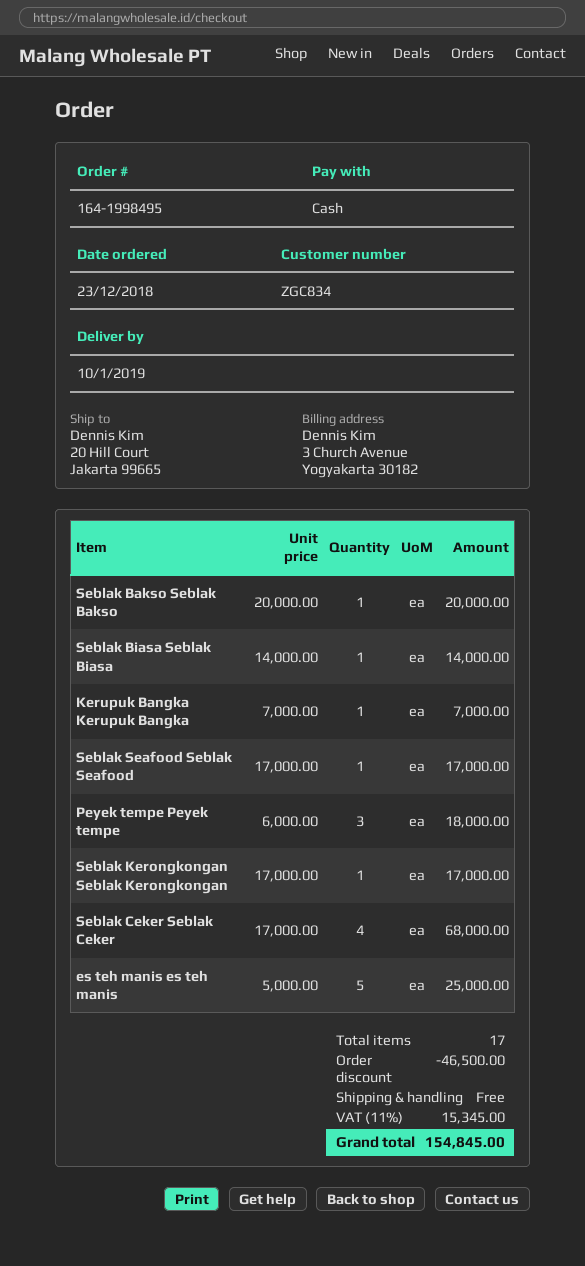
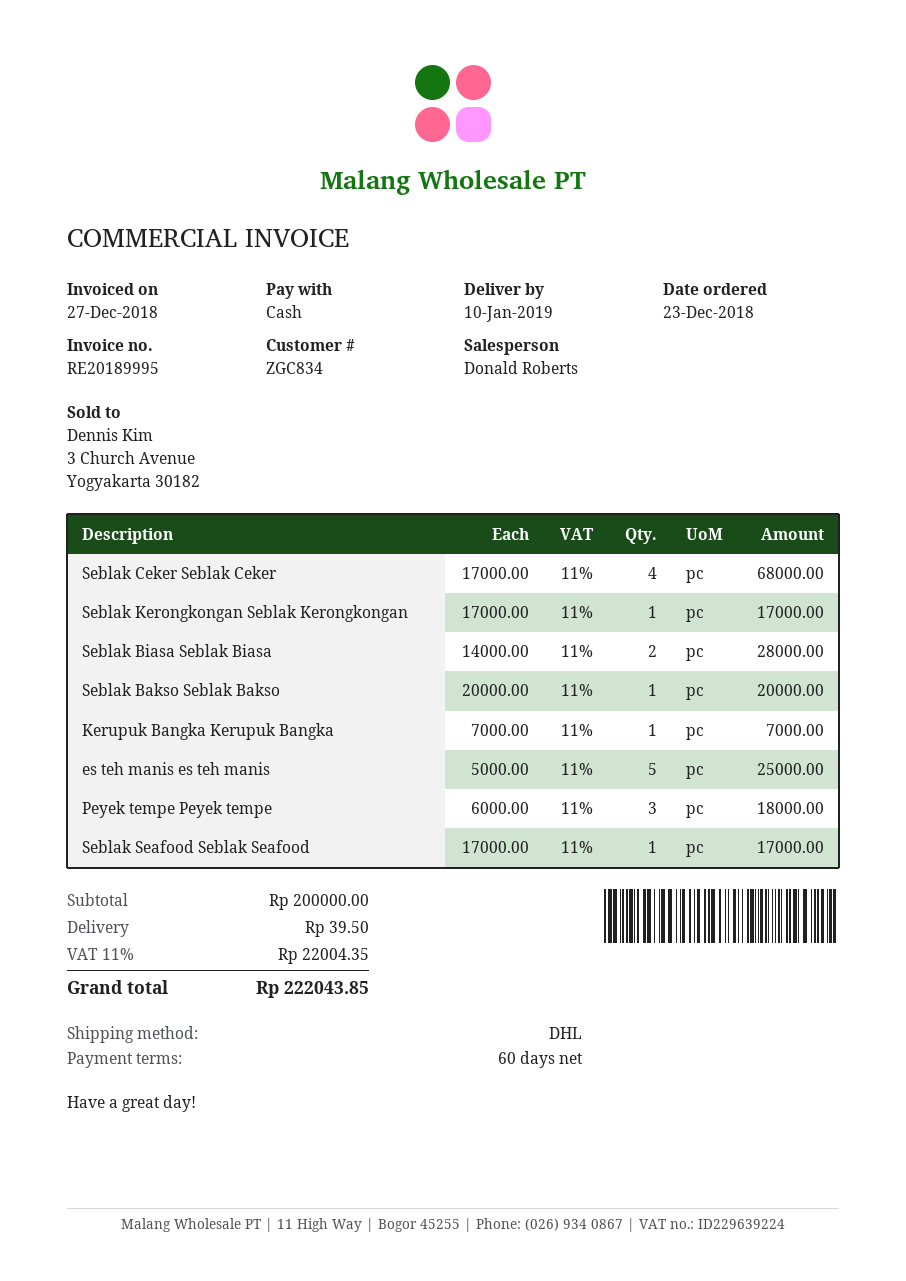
Seblak Biasa Seblak Biasa: 1 x 14000.00 = 14000.00 -> 2 x 14000.00 = 28000.00
discount: 46500.00 -> none
shipping: 0.00 -> 39.50
tax: 11% = 15345.00 -> 11% = 22004.35
total: 154845.00 -> 222043.85

